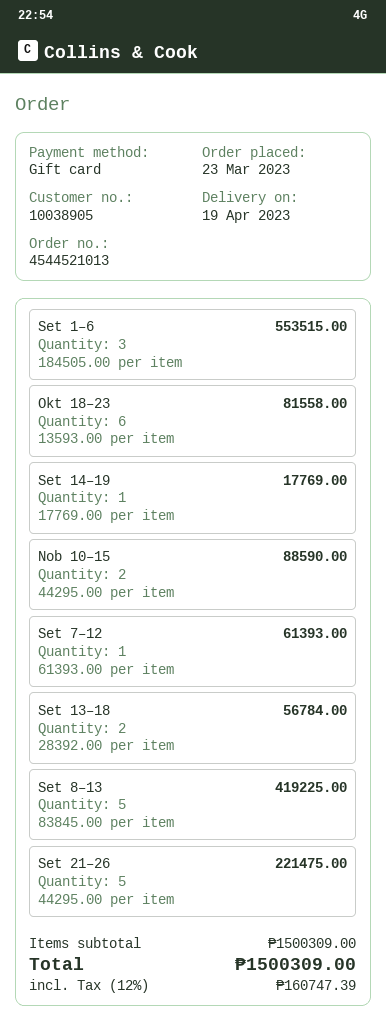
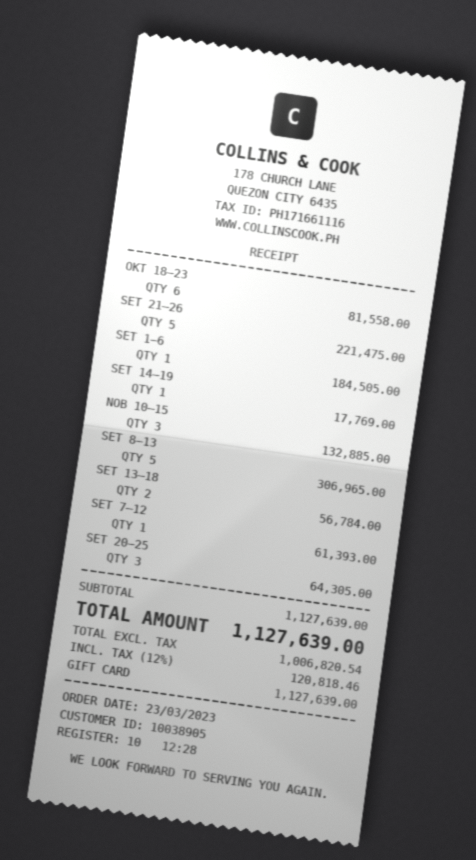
Set 1–6: 3 for 553515.00 -> 1 for 184505.00
Nob 10–15: 2 for 88590.00 -> 3 for 132885.00
Set 8–13: 5 for 419225.00 -> 5 for 306965.00
SET 20–25: none -> 3 for 64305.00
subtotal: 1500309.00 -> 1127639.00
tax: 12% = 160747.39 -> 12% = 120818.46
total: 1500309.00 -> 1127639.00

